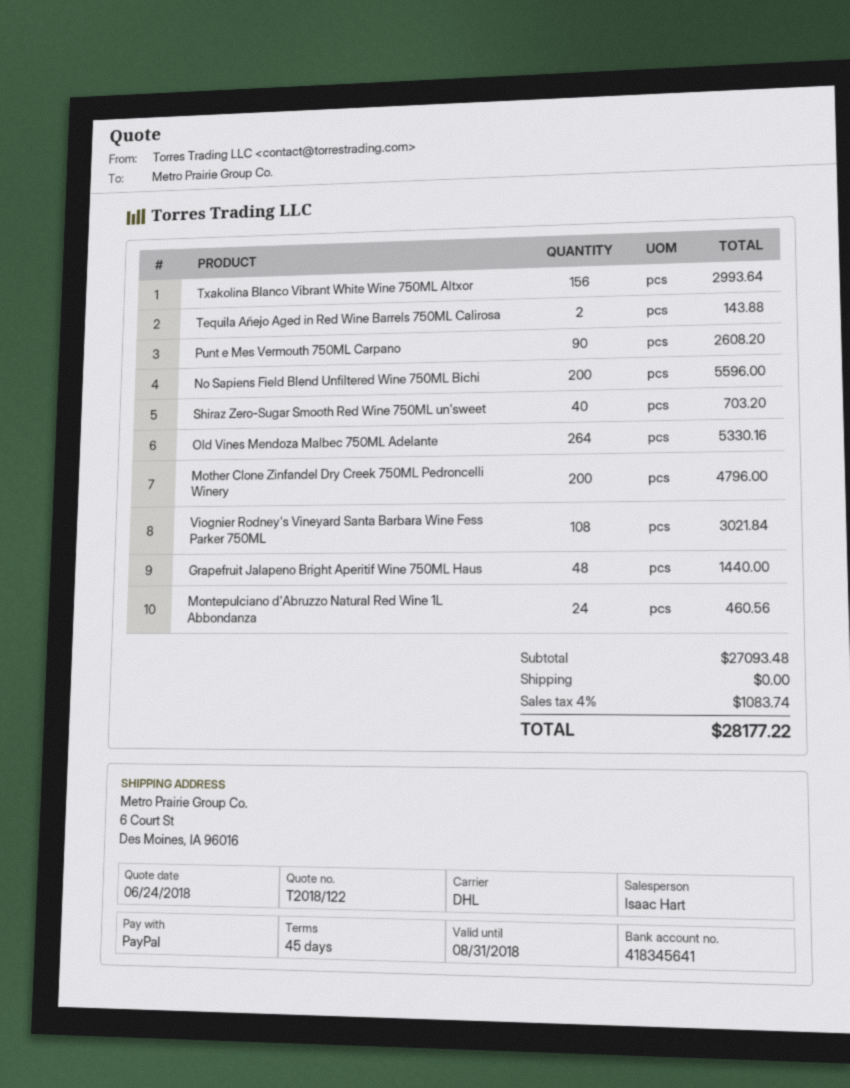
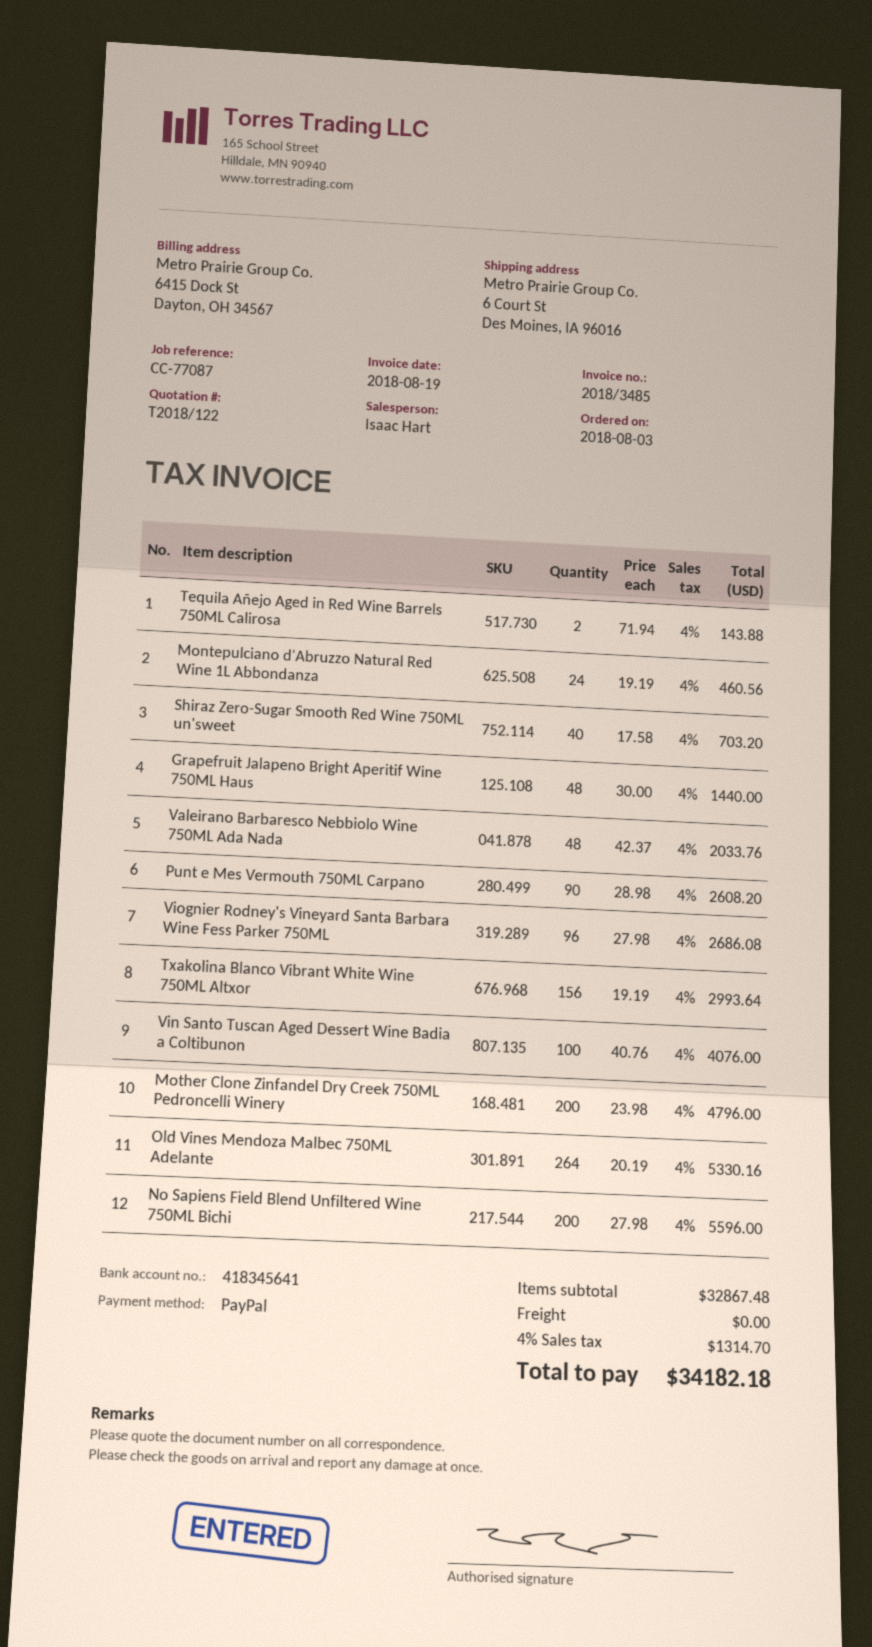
Viognier Rodney's Vineyard Santa Barbara Wine Fess Parker 750ML: 108 for 3021.84 -> 96 for 2686.08
Valeirano Barbaresco Nebbiolo Wine 750ML Ada Nada: none -> 48 for 2033.76
Vin Santo Tuscan Aged Dessert Wine Badia a Coltibunon: none -> 100 for 4076.00
subtotal: 27093.48 -> 32867.48
tax: 4% = 1083.74 -> 4% = 1314.70
total: 28177.22 -> 34182.18

